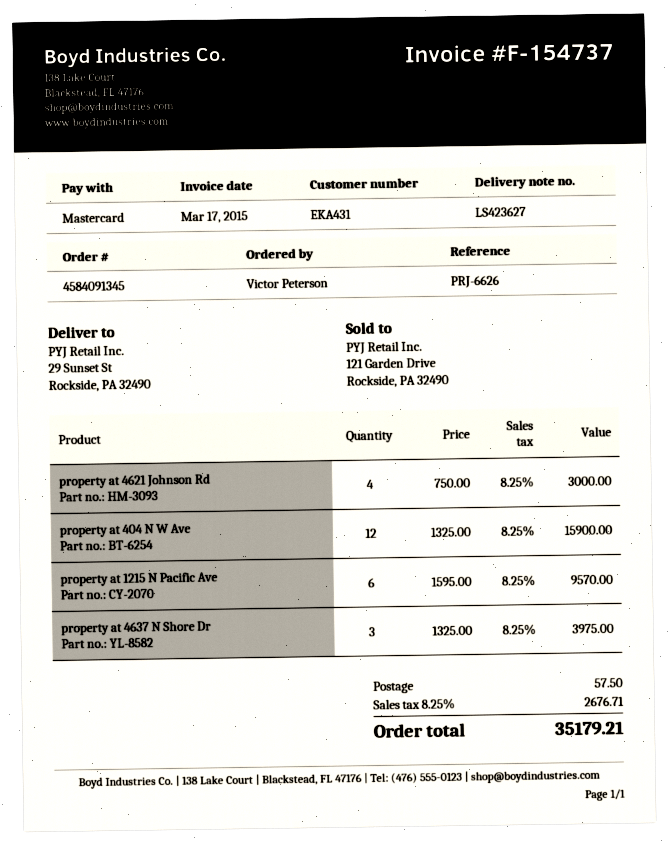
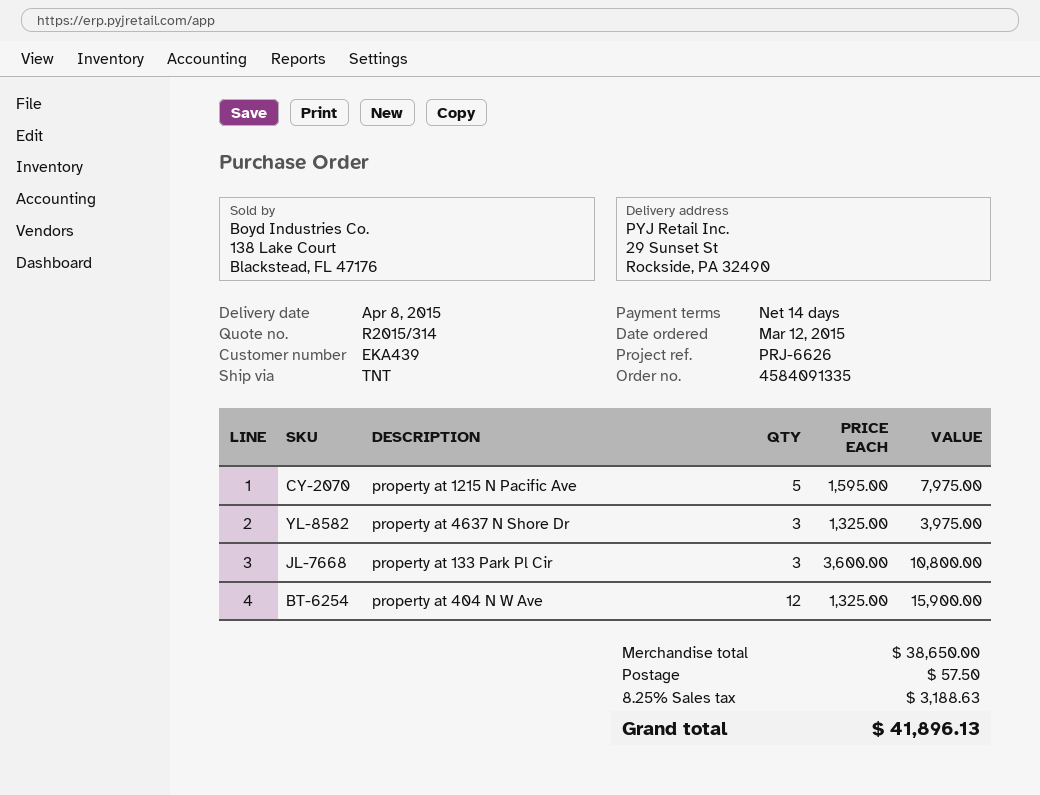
order number: 4584091345 -> 4584091335
customer number: EKA431 -> EKA439
property at 4621 Johnson Rd: 4 x 750.00 = 3000.00 -> none
property at 1215 N Pacific Ave: 6 x 1595.00 = 9570.00 -> 5 x 1595.00 = 7975.00
property at 133 Park Pl Cir: none -> 3 x 3600.00 = 10800.00
tax: 8.25% = 2676.71 -> 8.25% = 3188.63
total: 35179.21 -> 41896.13

